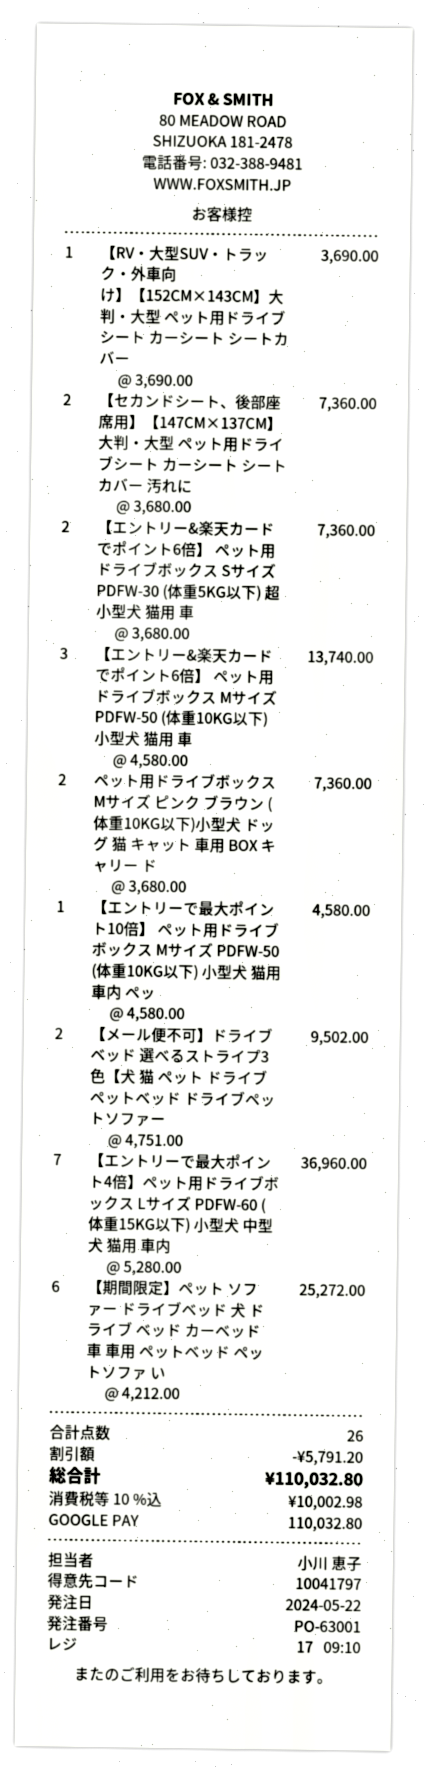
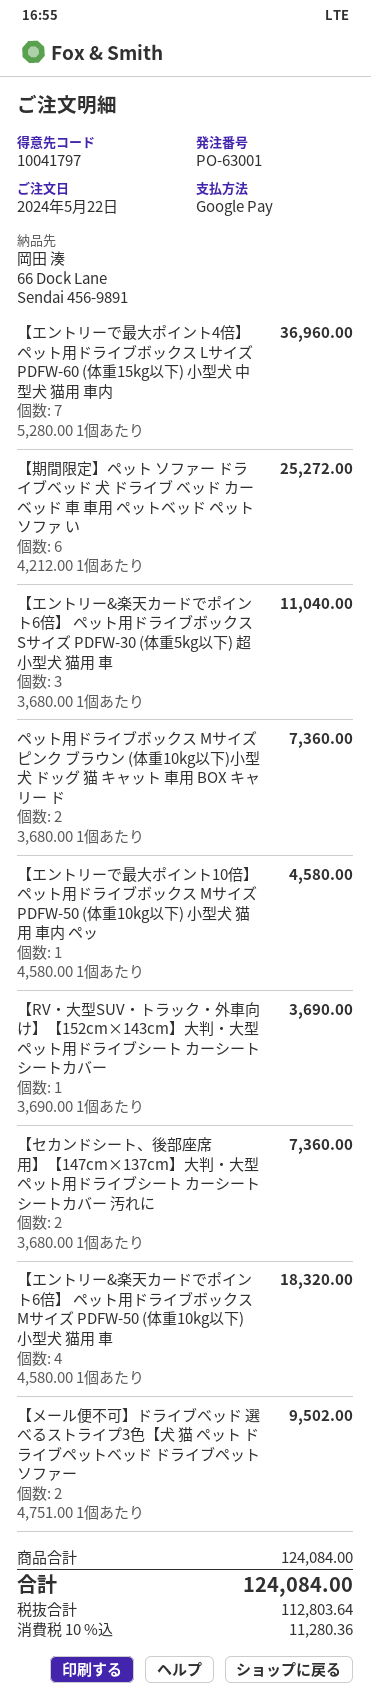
【エントリー&楽天カードでポイント6倍】 ペット用ドライブボックス Sサイズ PDFW-30 (体重5KG以下) 超小型犬 猫用 車: 2 x 3680.00 = 7360.00 -> 3 x 3680.00 = 11040.00
【エントリー&楽天カードでポイント6倍】 ペット用ドライブボックス Mサイズ PDFW-50 (体重10KG以下) 小型犬 猫用 車: 3 x 4580.00 = 13740.00 -> 4 x 4580.00 = 18320.00
discount: 5791.20 -> none
tax: 10% = 10002.98 -> 10% = 11280.36
total: 110032.80 -> 124084.00

